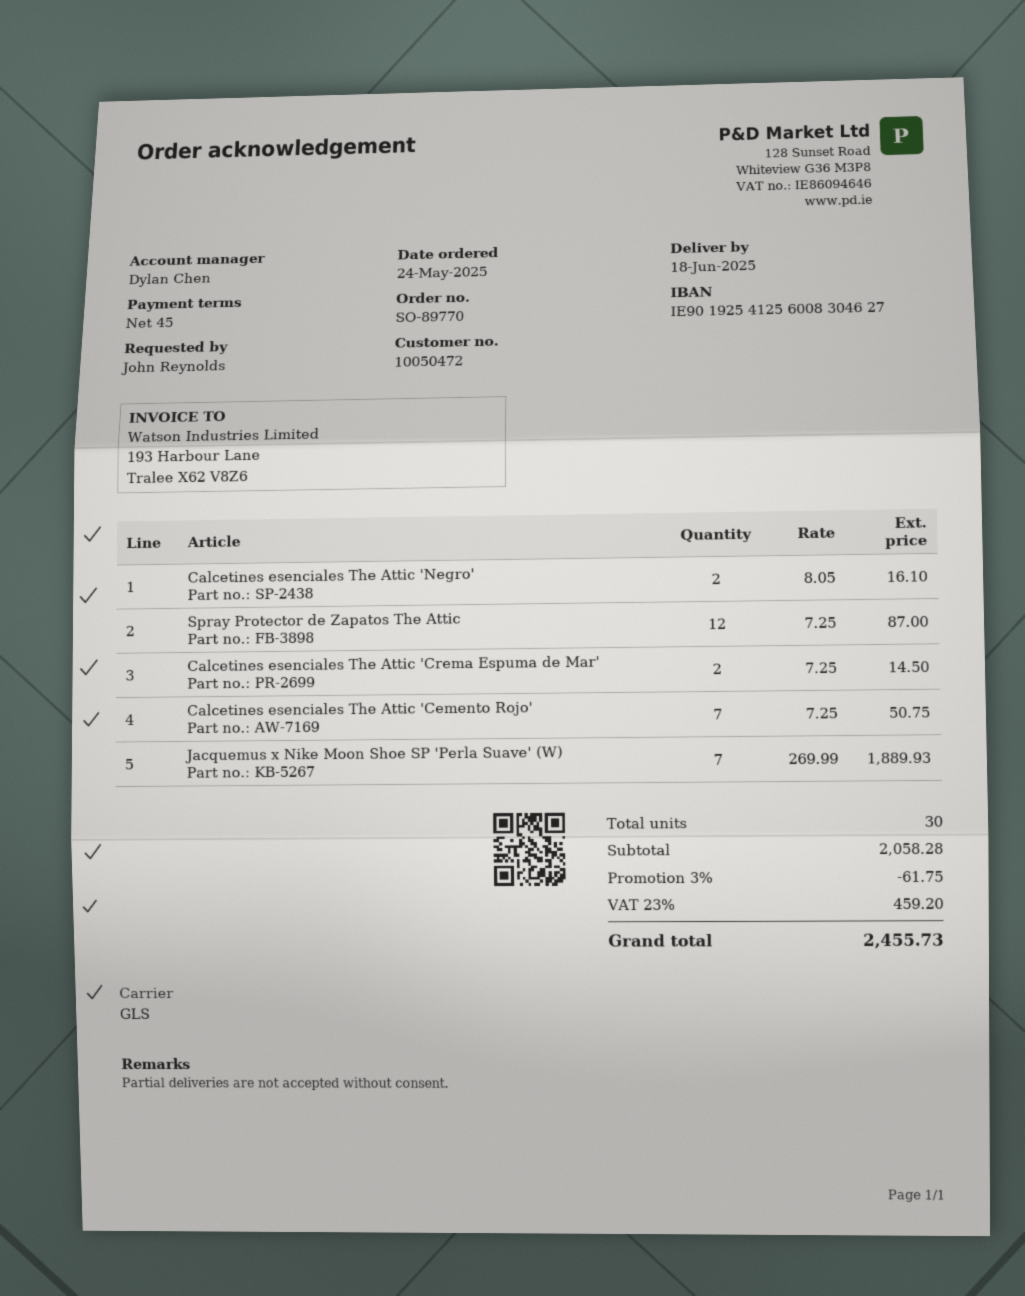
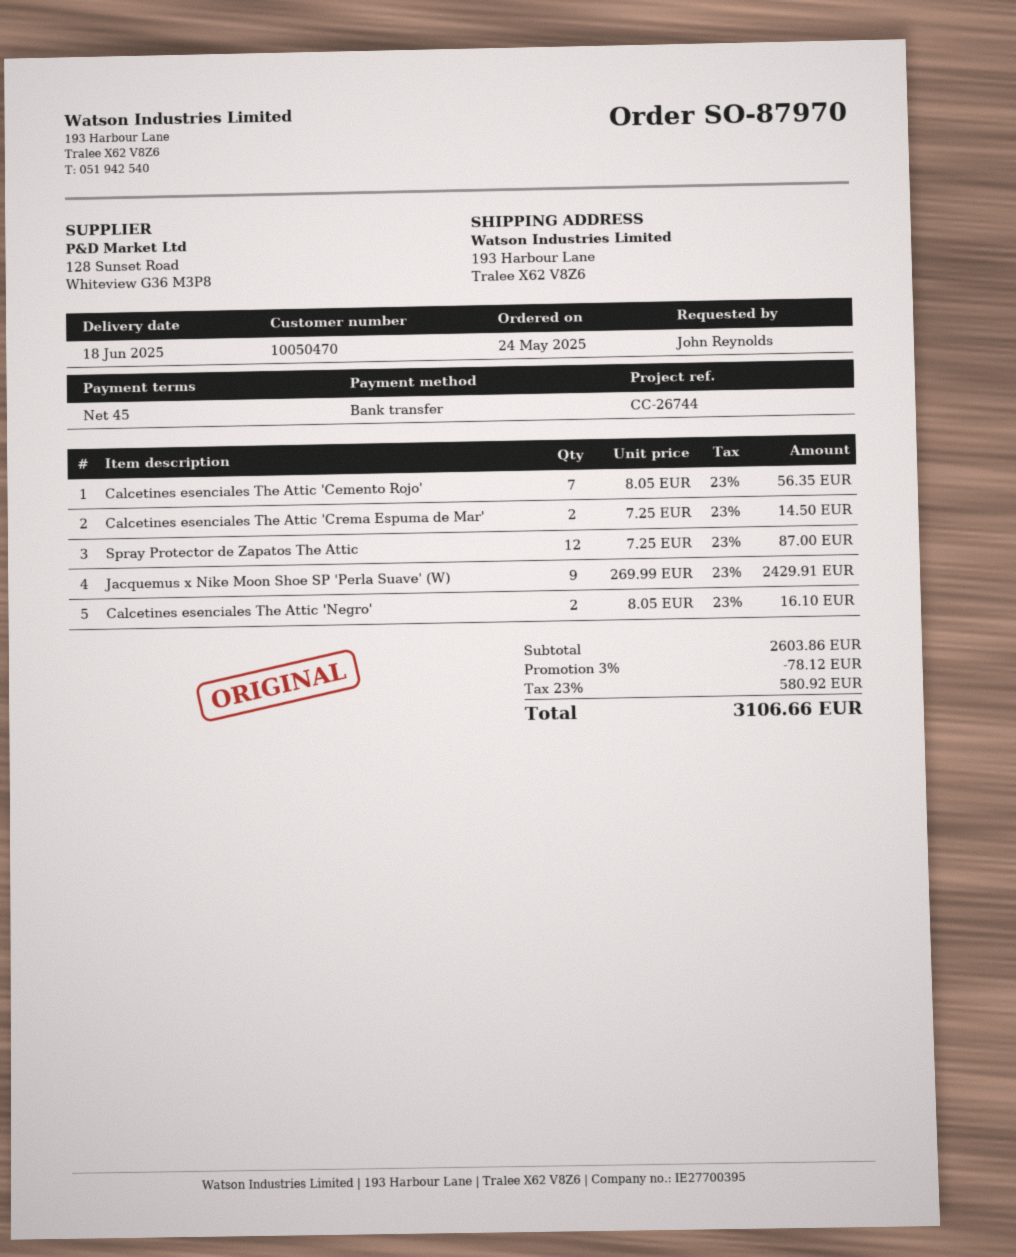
order number: SO-89770 -> SO-87970
customer number: 10050472 -> 10050470
Calcetines esenciales The Attic 'Cemento Rojo': 7 x 7.25 = 50.75 -> 7 x 8.05 = 56.35
Jacquemus x Nike Moon Shoe SP 'Perla Suave' (W): 7 x 269.99 = 1889.93 -> 9 x 269.99 = 2429.91
subtotal: 2058.28 -> 2603.86
discount: 3% = 61.75 -> 3% = 78.12
tax: 23% = 459.20 -> 23% = 580.92
total: 2455.73 -> 3106.66

